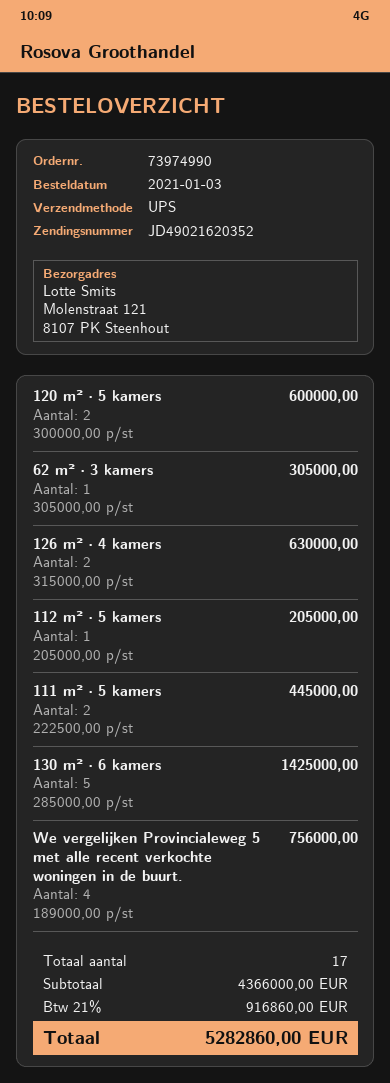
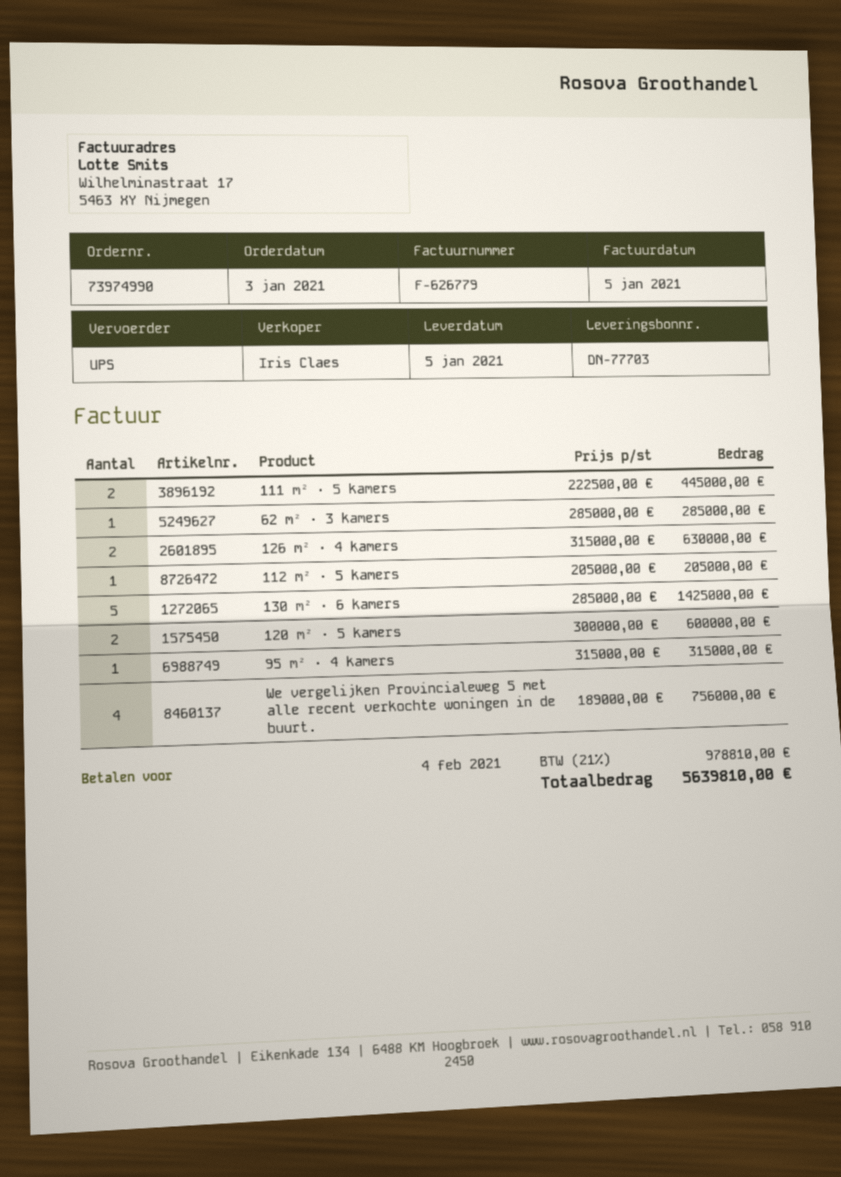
62 m² · 3 kamers: 1 x 305000.00 = 305000.00 -> 1 x 285000.00 = 285000.00
95 m² · 4 kamers: none -> 1 x 315000.00 = 315000.00
tax: 21% = 916860.00 -> 21% = 978810.00
total: 5282860.00 -> 5639810.00

